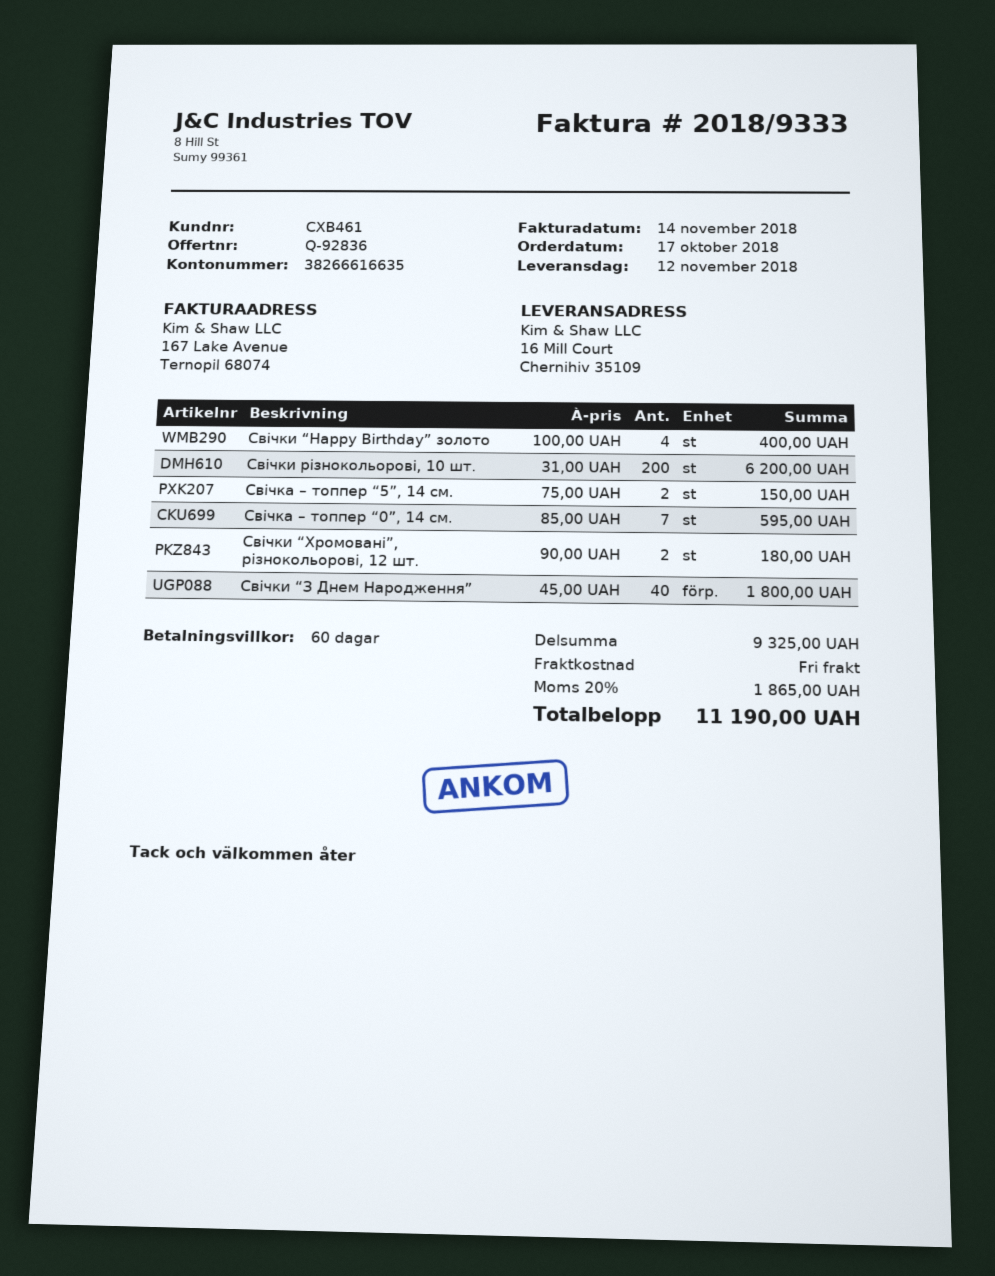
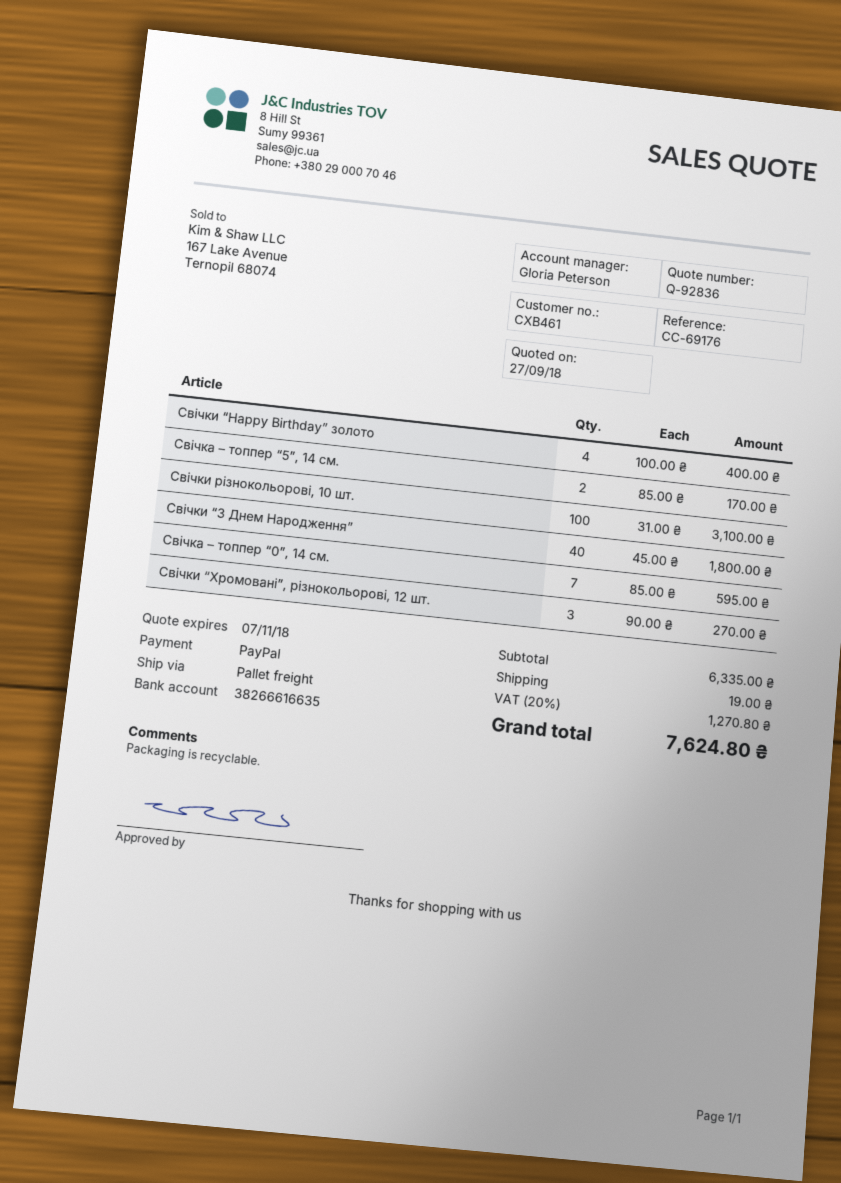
Свічки різнокольорові, 10 шт.: 200 x 31.00 = 6200.00 -> 100 x 31.00 = 3100.00
Свічка – топпер “5”, 14 см.: 2 x 75.00 = 150.00 -> 2 x 85.00 = 170.00
Свічки “Хромовані”, різнокольорові, 12 шт.: 2 x 90.00 = 180.00 -> 3 x 90.00 = 270.00
subtotal: 9325.00 -> 6335.00
shipping: 0.00 -> 19.00
tax: 20% = 1865.00 -> 20% = 1270.80
total: 11190.00 -> 7624.80

